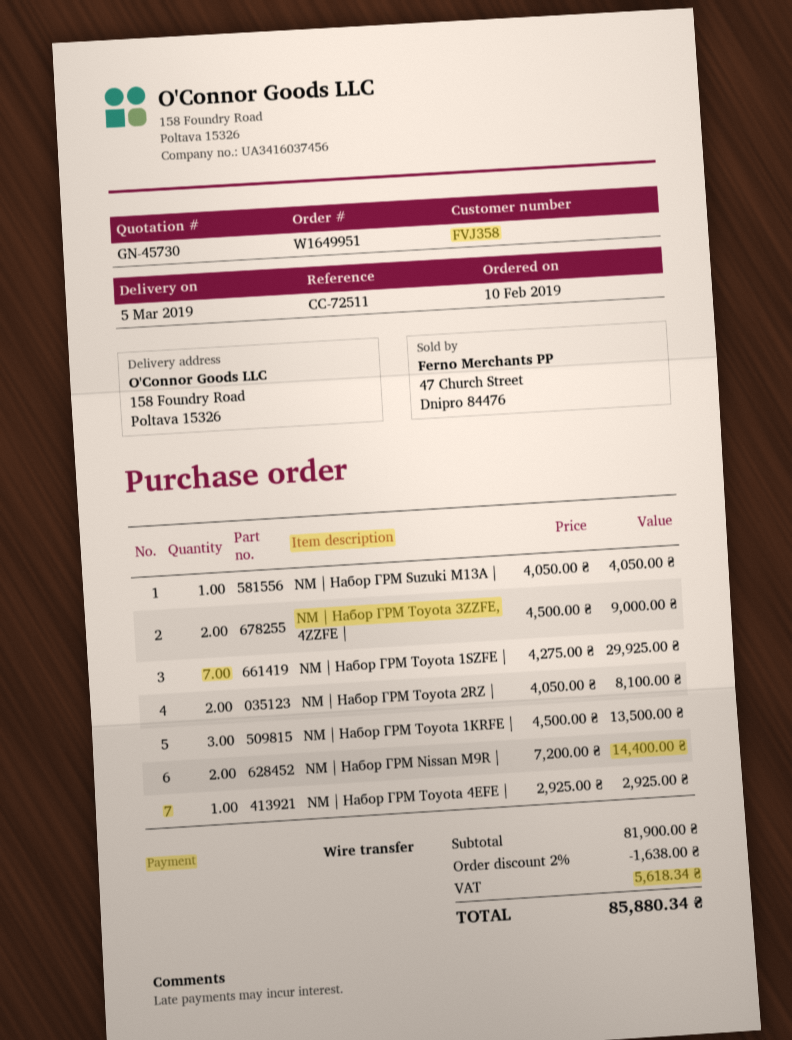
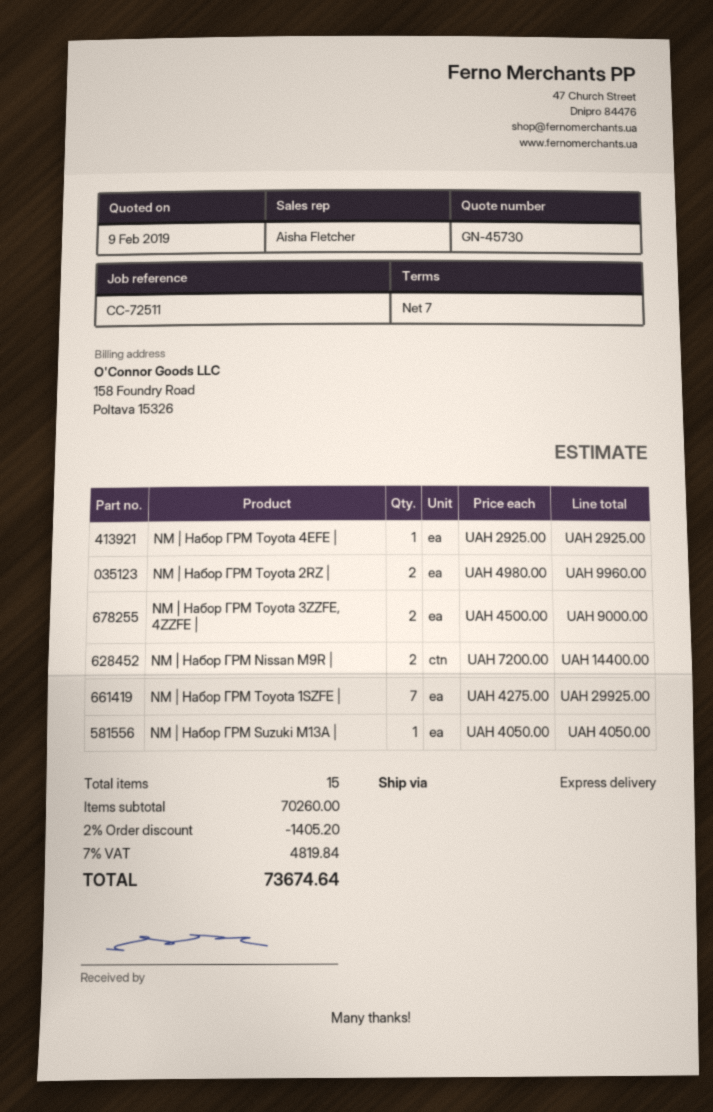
NM | Набор ГРМ Toyota 2RZ |: 2 x 4050.00 = 8100.00 -> 2 x 4980.00 = 9960.00
NM | Набор ГРМ Toyota 1KRFE |: 3 x 4500.00 = 13500.00 -> none
subtotal: 81900.00 -> 70260.00
discount: 2% = 1638.00 -> 2% = 1405.20
tax: 5618.34 -> 4819.84
total: 85880.34 -> 73674.64

